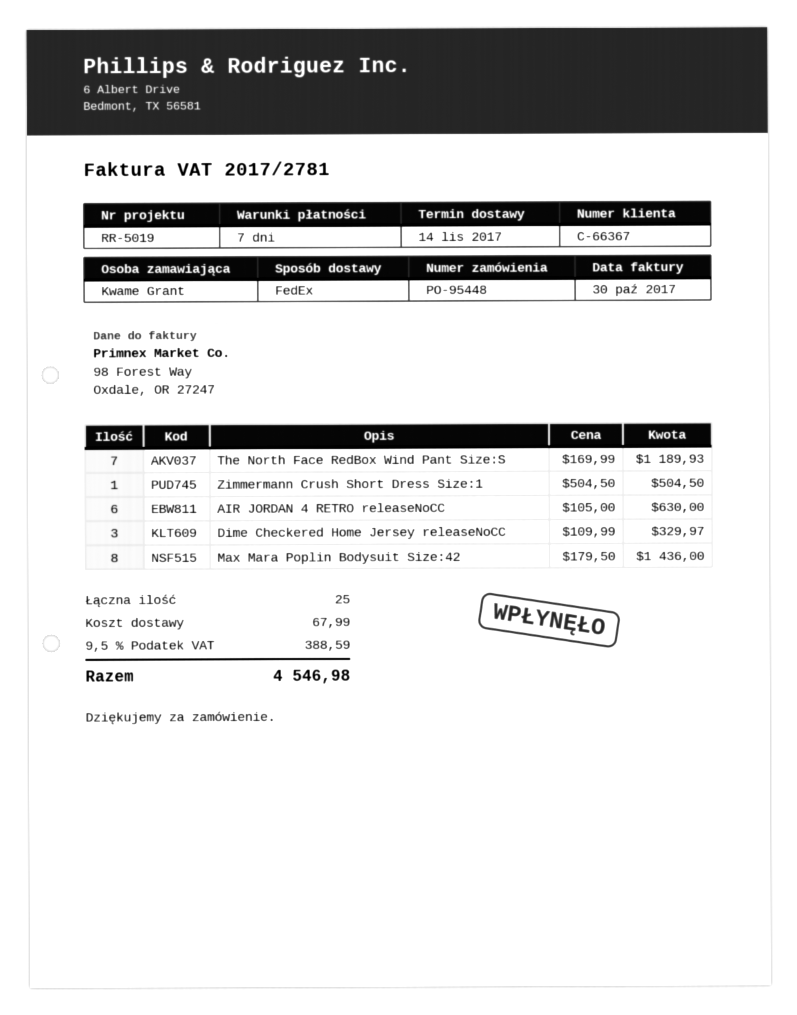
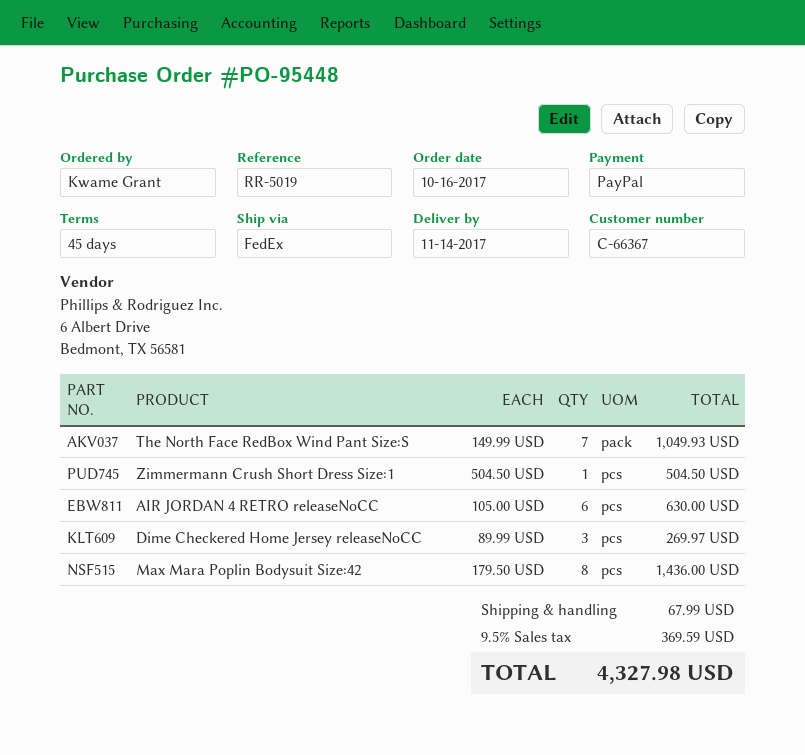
payment terms: 7 days -> 45 days
The North Face RedBox Wind Pant Size:S: 7 x 169.99 = 1189.93 -> 7 x 149.99 = 1049.93
Dime Checkered Home Jersey releaseNoCC: 3 x 109.99 = 329.97 -> 3 x 89.99 = 269.97
tax: 9.5% = 388.59 -> 9.5% = 369.59
total: 4546.98 -> 4327.98

